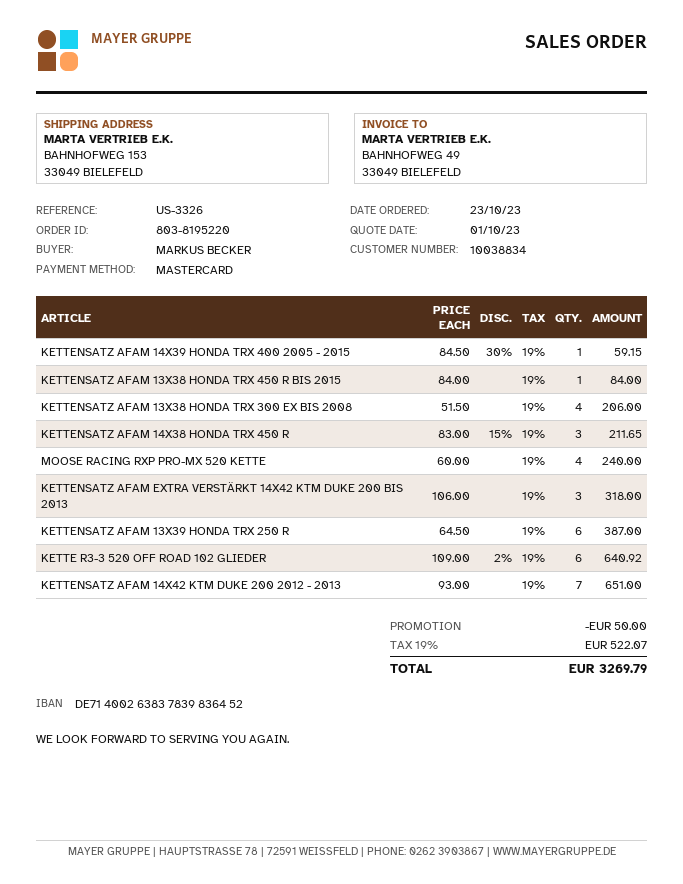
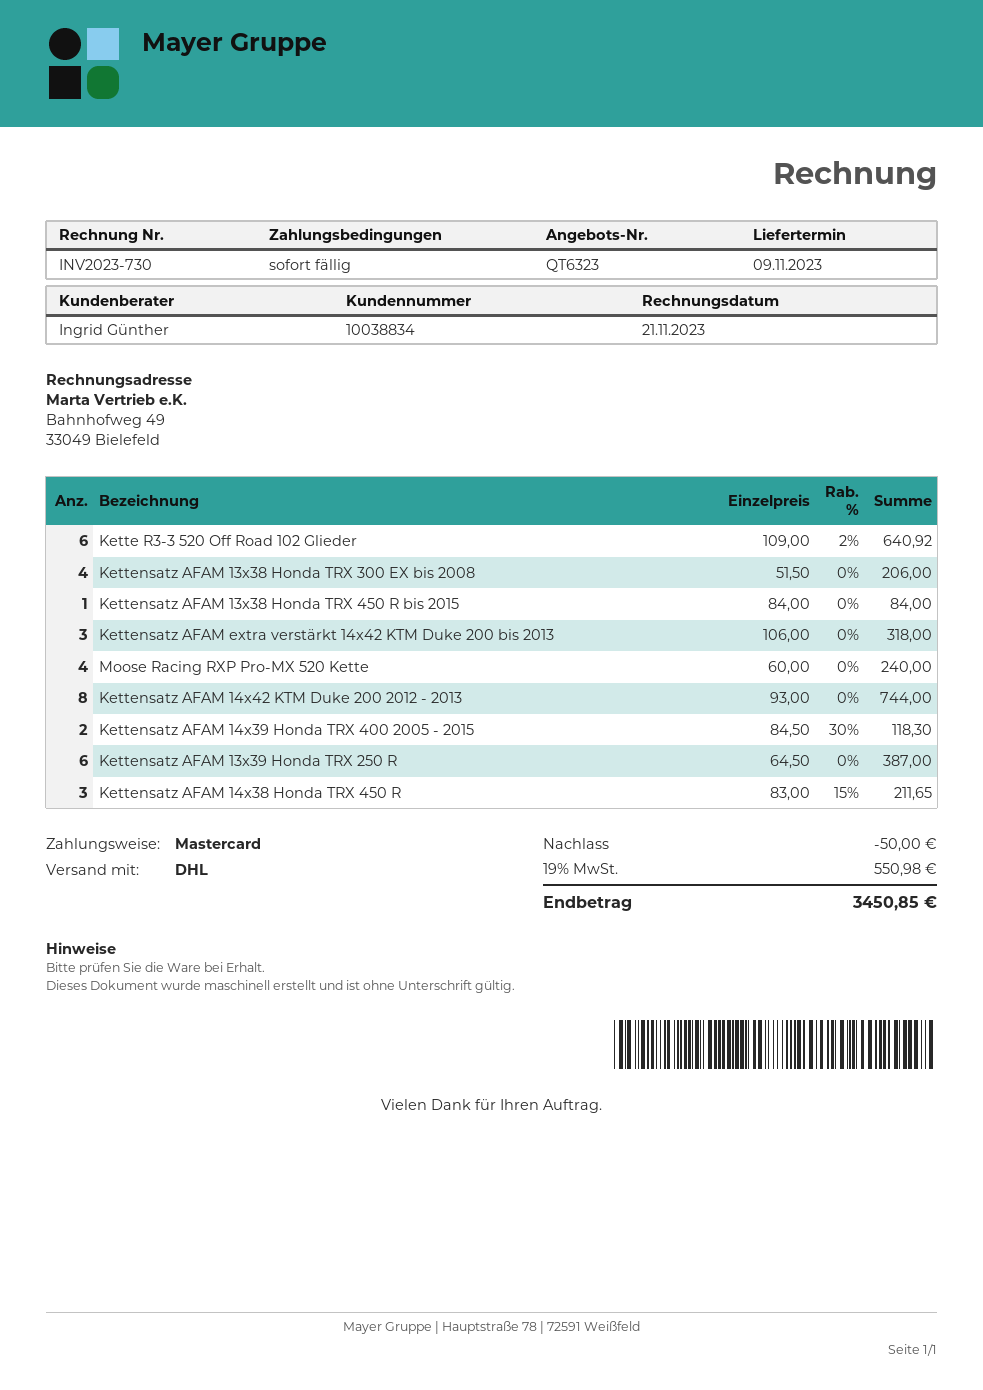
KETTENSATZ AFAM 14X39 HONDA TRX 400 2005 - 2015: 1 x 84.50 - 30% = 59.15 -> 2 x 84.50 - 30% = 118.30
KETTENSATZ AFAM 14X42 KTM DUKE 200 2012 - 2013: 7 x 93.00 = 651.00 -> 8 x 93.00 = 744.00
tax: 19% = 522.07 -> 19% = 550.98
total: 3269.79 -> 3450.85

